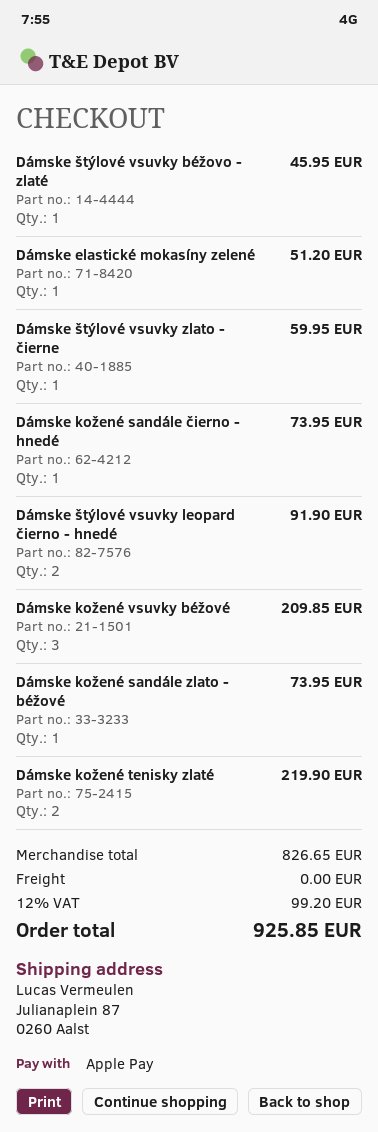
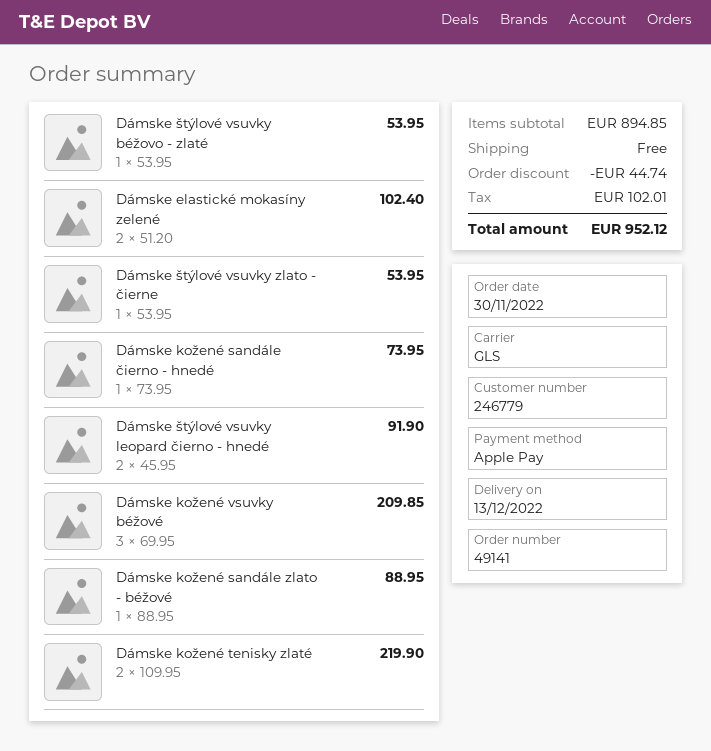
Dámske štýlové vsuvky béžovo - zlaté: 1 for 45.95 -> 1 for 53.95
Dámske elastické mokasíny zelené: 1 for 51.20 -> 2 for 102.40
Dámske štýlové vsuvky zlato - čierne: 1 for 59.95 -> 1 for 53.95
Dámske kožené sandále zlato - béžové: 1 for 73.95 -> 1 for 88.95
subtotal: 826.65 -> 894.85
discount: none -> 44.74
tax: 99.20 -> 102.01
total: 925.85 -> 952.12

